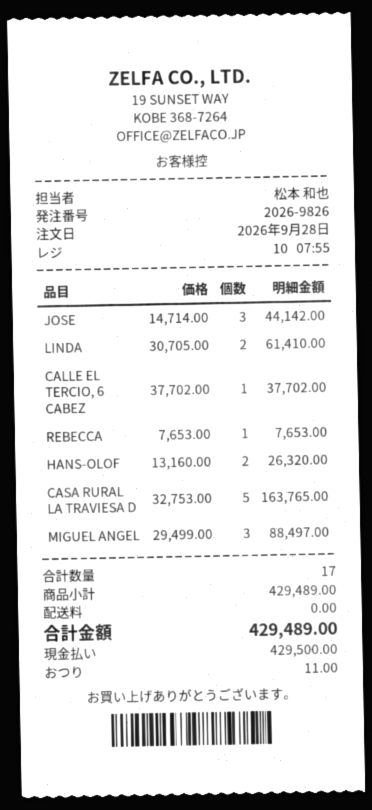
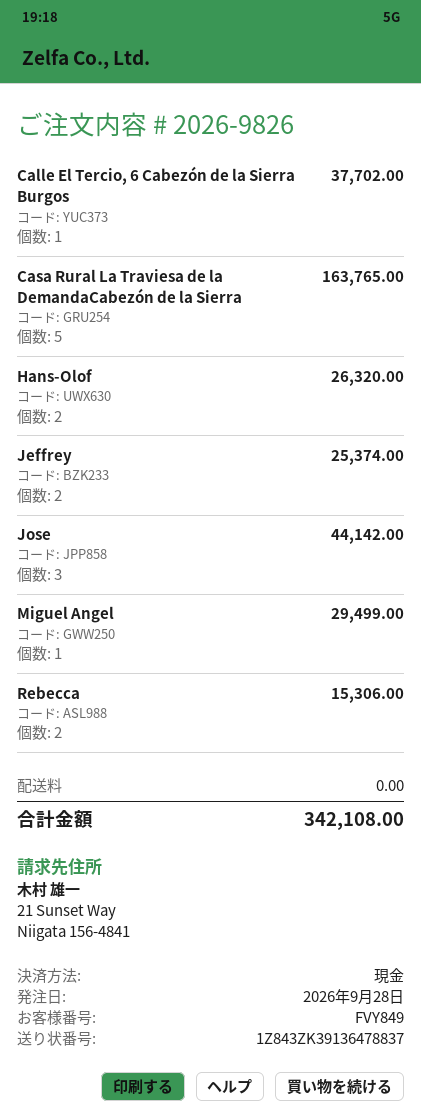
LINDA: 2 for 61410.00 -> none
REBECCA: 1 for 7653.00 -> 2 for 15306.00
MIGUEL ANGEL: 3 for 88497.00 -> 1 for 29499.00
Jeffrey: none -> 2 for 25374.00
total: 429489.00 -> 342108.00

